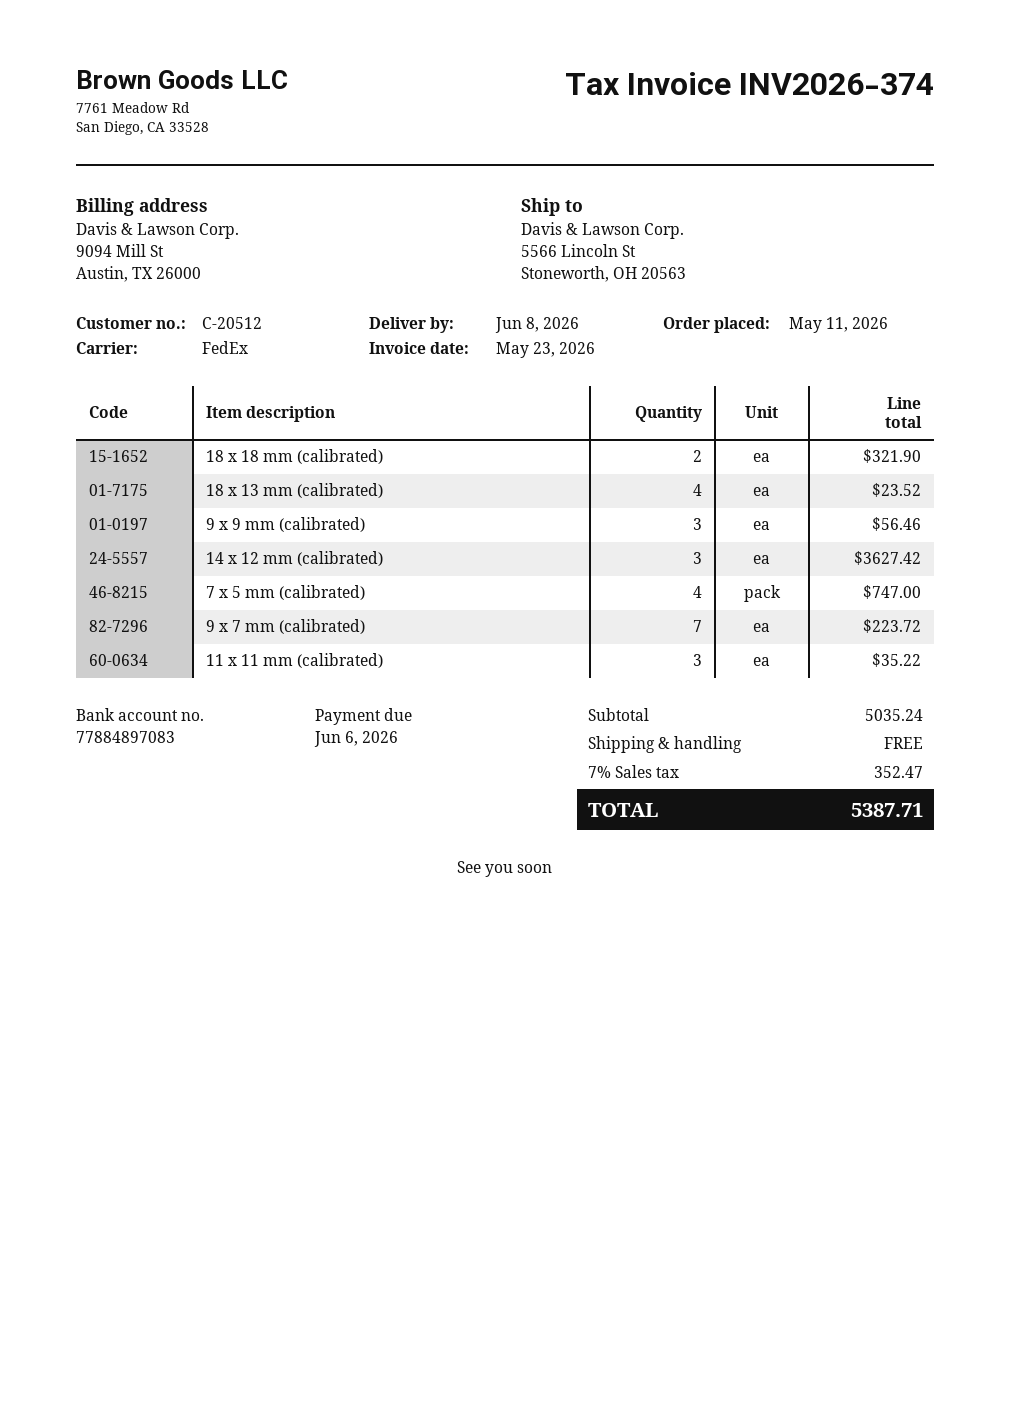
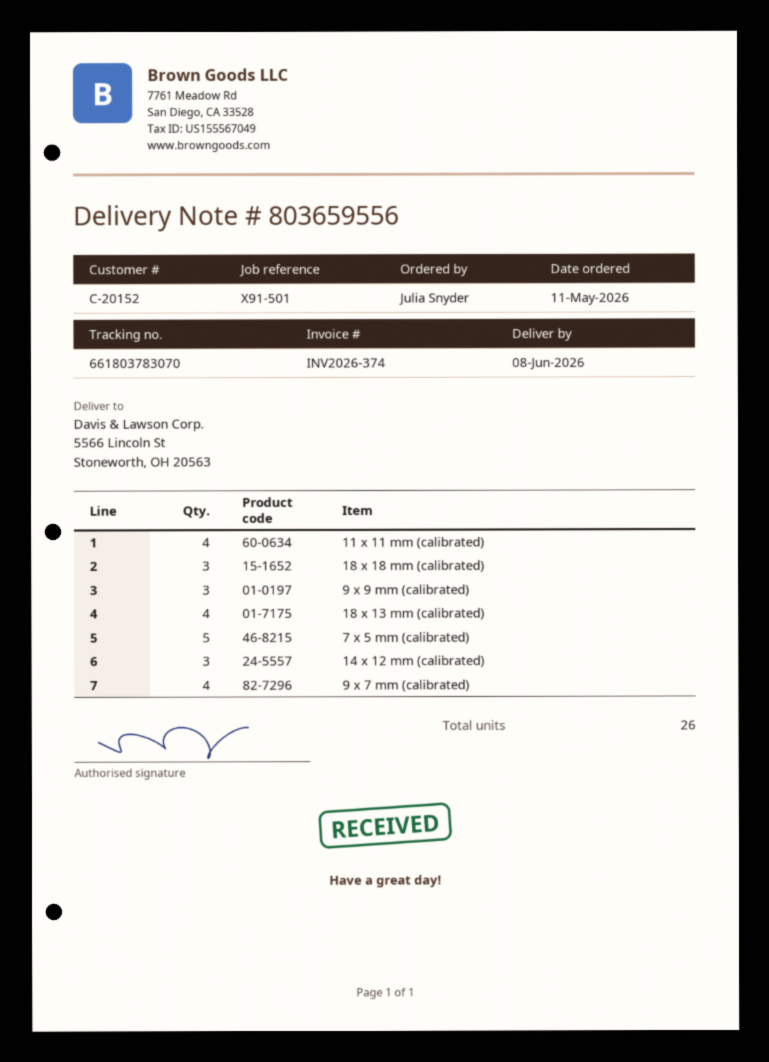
customer number: C-20512 -> C-20152
18 x 18 mm (calibrated): 2 -> 3
7 x 5 mm (calibrated): 4 -> 5
9 x 7 mm (calibrated): 7 -> 4
11 x 11 mm (calibrated): 3 -> 4

